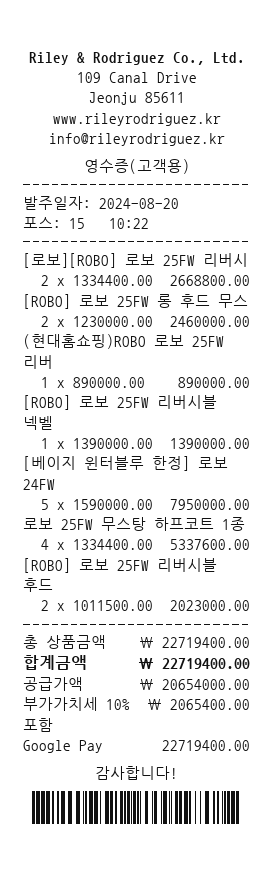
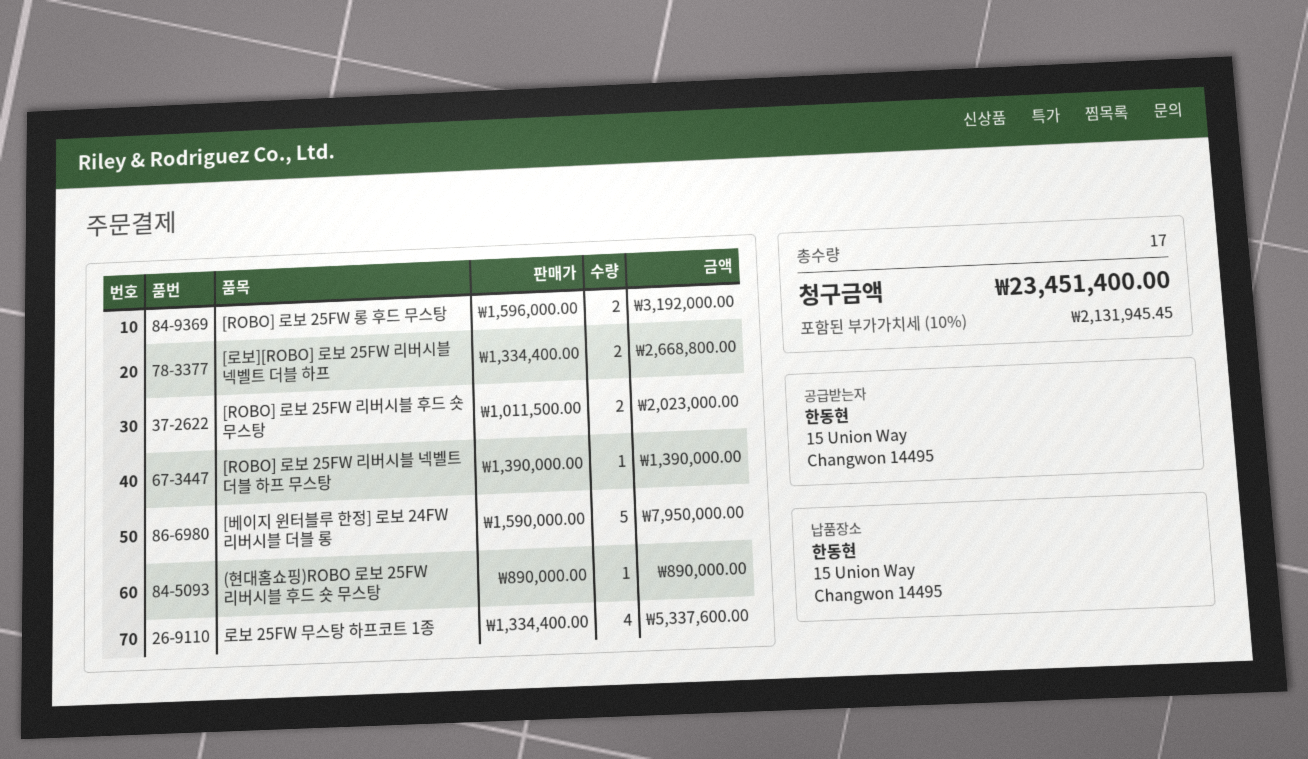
[ROBO] 로보 25FW 롱 후드 무스: 2 x 1230000.00 = 2460000.00 -> 2 x 1596000.00 = 3192000.00
tax: 10% = 2065400.00 -> 10% = 2131945.45
total: 22719400.00 -> 23451400.00

